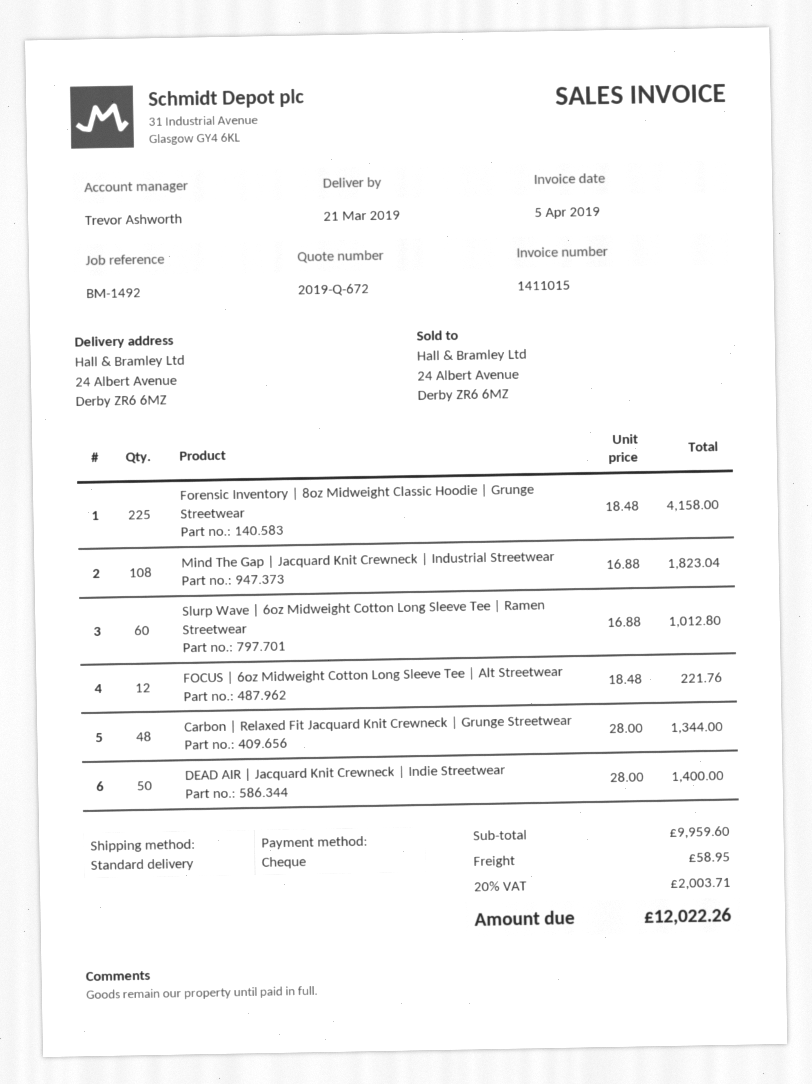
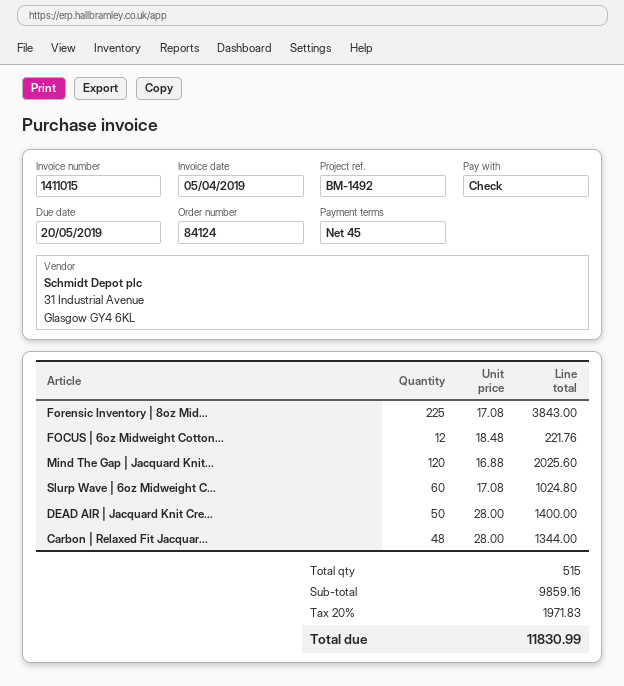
Forensic Inventory | 8oz Midweight Classic Hoodie | Grunge Streetwear: 225 x 18.48 = 4158.00 -> 225 x 17.08 = 3843.00
Mind The Gap | Jacquard Knit Crewneck | Industrial Streetwear: 108 x 16.88 = 1823.04 -> 120 x 16.88 = 2025.60
Slurp Wave | 6oz Midweight Cotton Long Sleeve Tee | Ramen Streetwear: 60 x 16.88 = 1012.80 -> 60 x 17.08 = 1024.80
subtotal: 9959.60 -> 9859.16
shipping: 58.95 -> none
tax: 20% = 2003.71 -> 20% = 1971.83
total: 12022.26 -> 11830.99

